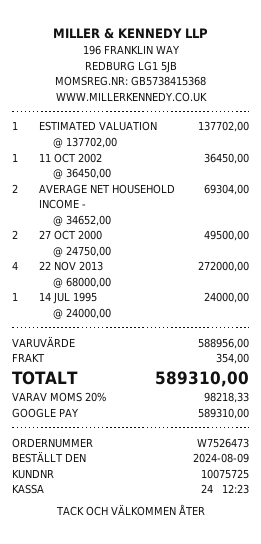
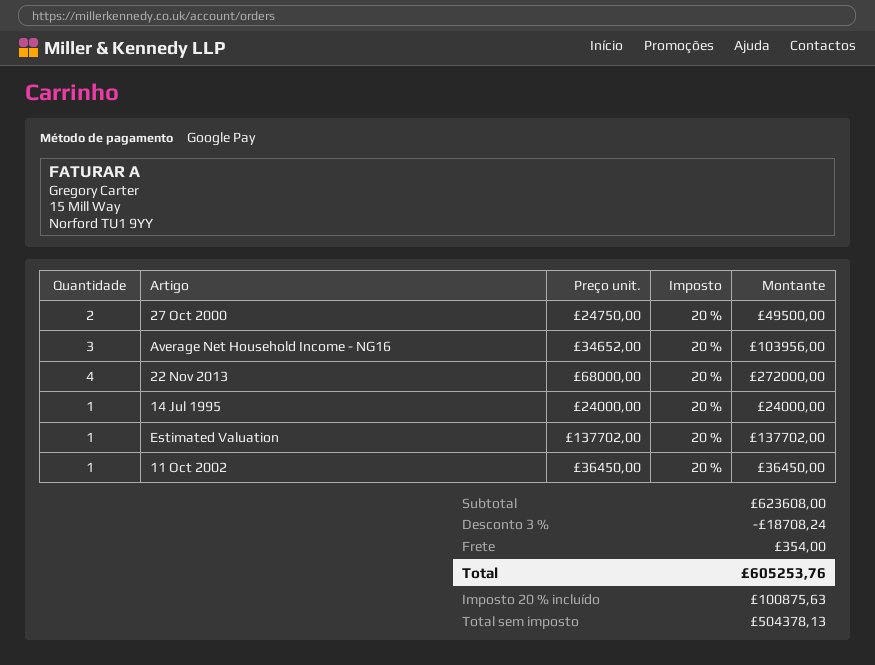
AVERAGE NET HOUSEHOLD INCOME -: 2 x 34652.00 = 69304.00 -> 3 x 34652.00 = 103956.00
subtotal: 588956.00 -> 623608.00
discount: none -> 3% = 18708.24
tax: 20% = 98218.33 -> 20% = 100875.63
total: 589310.00 -> 605253.76

